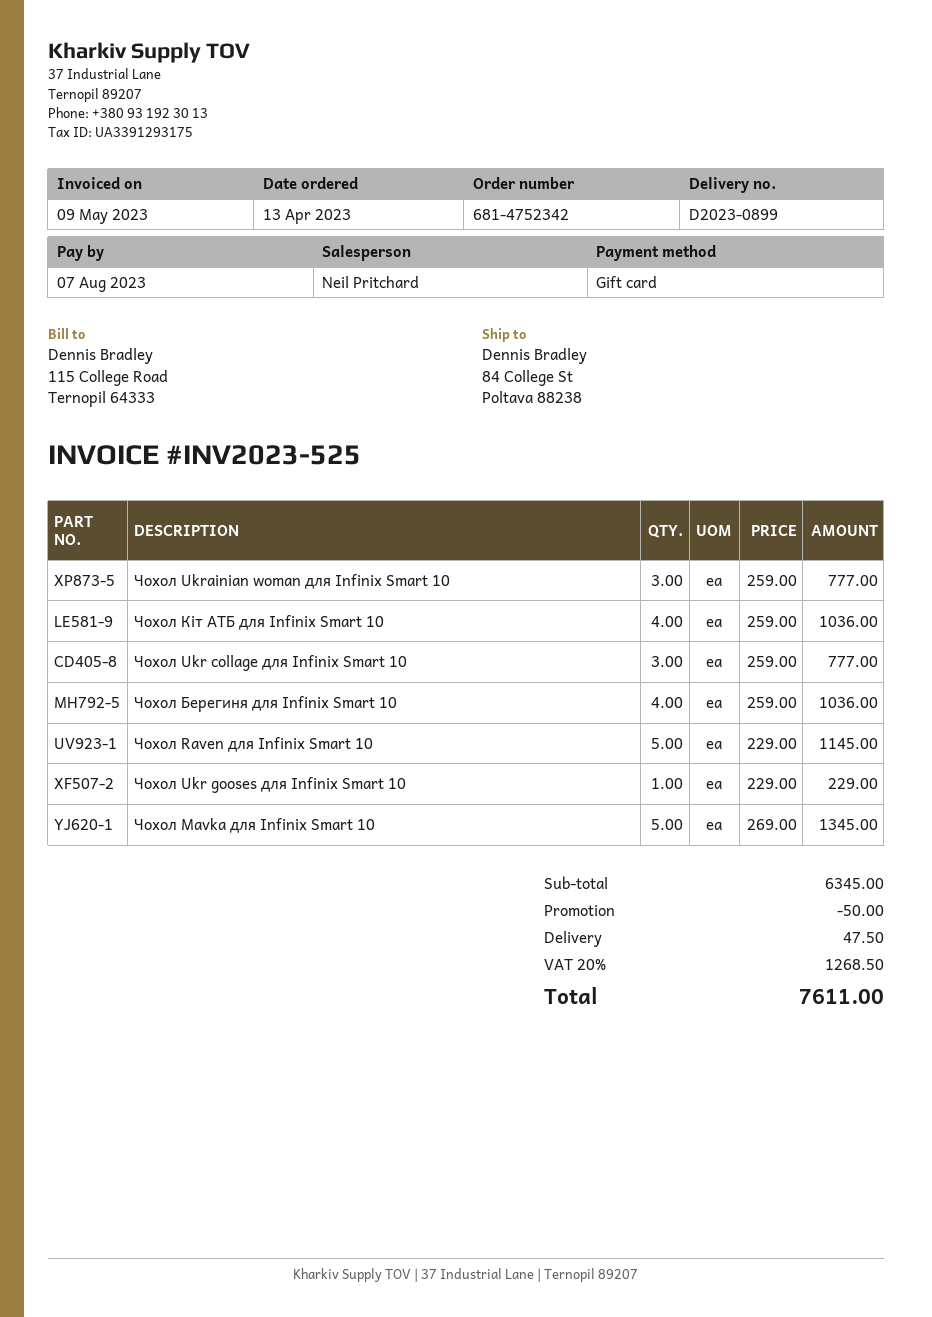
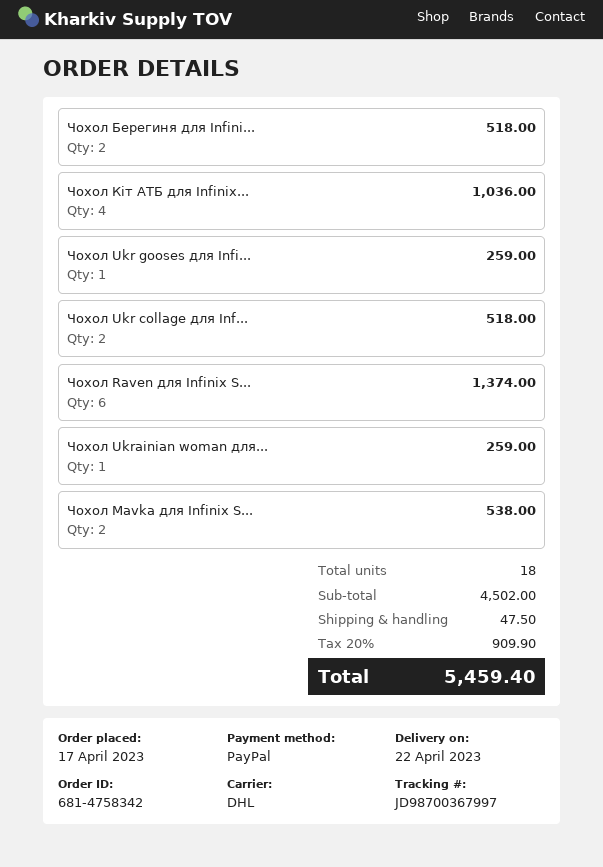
order number: 681-4752342 -> 681-4758342
order date: 2023-04-13 -> 2023-04-17
payment method: gift card -> PayPal
Чохол Ukrainian woman для Infinix Smart 10: 3 for 777.00 -> 1 for 259.00
Чохол Ukr collage для Infinix Smart 10: 3 for 777.00 -> 2 for 518.00
Чохол Берегиня для Infinix Smart 10: 4 for 1036.00 -> 2 for 518.00
Чохол Raven для Infinix Smart 10: 5 for 1145.00 -> 6 for 1374.00
Чохол Ukr gooses для Infinix Smart 10: 1 for 229.00 -> 1 for 259.00
Чохол Mavka для Infinix Smart 10: 5 for 1345.00 -> 2 for 538.00
subtotal: 6345.00 -> 4502.00
discount: 50.00 -> none
tax: 20% = 1268.50 -> 20% = 909.90
total: 7611.00 -> 5459.40

